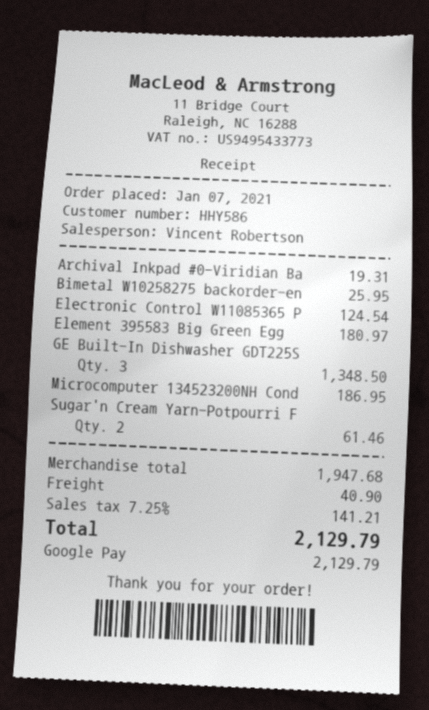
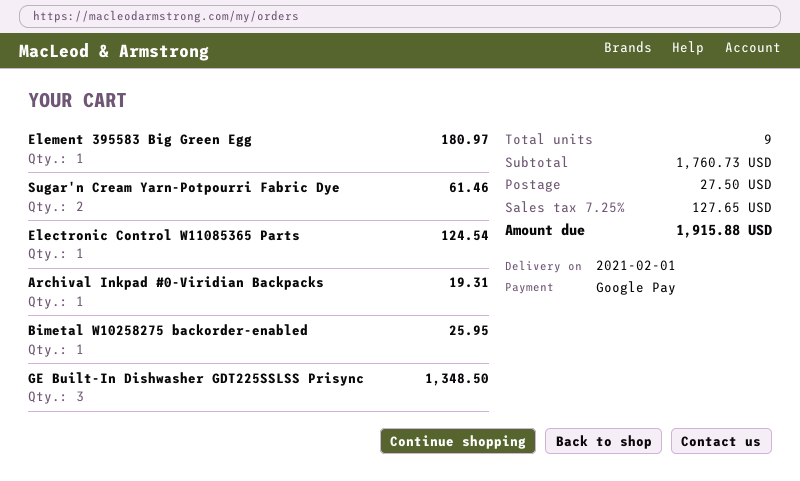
Microcomputer 134523200NH Cond: 1 for 186.95 -> none
subtotal: 1947.68 -> 1760.73
shipping: 40.90 -> 27.50
tax: 7.25% = 141.21 -> 7.25% = 127.65
total: 2129.79 -> 1915.88

